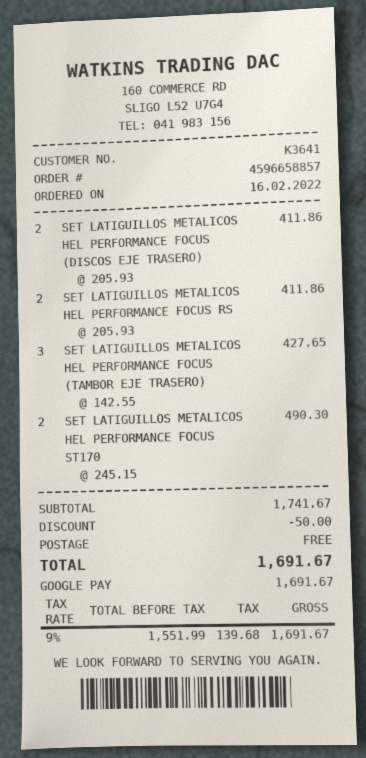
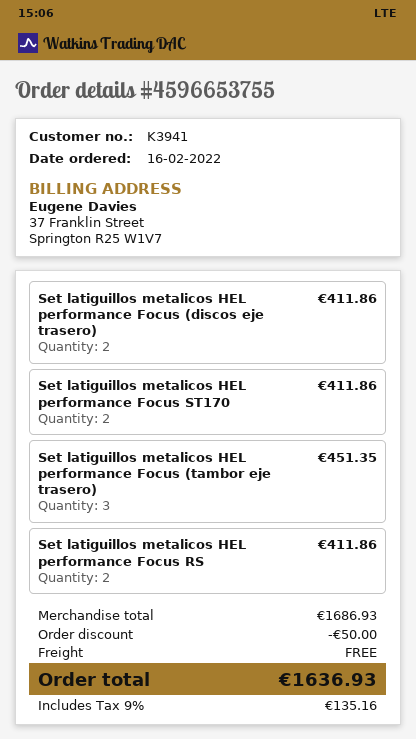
order number: 4596658857 -> 4596653755
customer number: K3641 -> K3941
SET LATIGUILLOS METALICOS HEL PERFORMANCE FOCUS (TAMBOR EJE TRASERO): 3 for 427.65 -> 3 for 451.35
SET LATIGUILLOS METALICOS HEL PERFORMANCE FOCUS ST170: 2 for 490.30 -> 2 for 411.86
subtotal: 1741.67 -> 1686.93
tax: 9% = 139.68 -> 9% = 135.16
total: 1691.67 -> 1636.93

